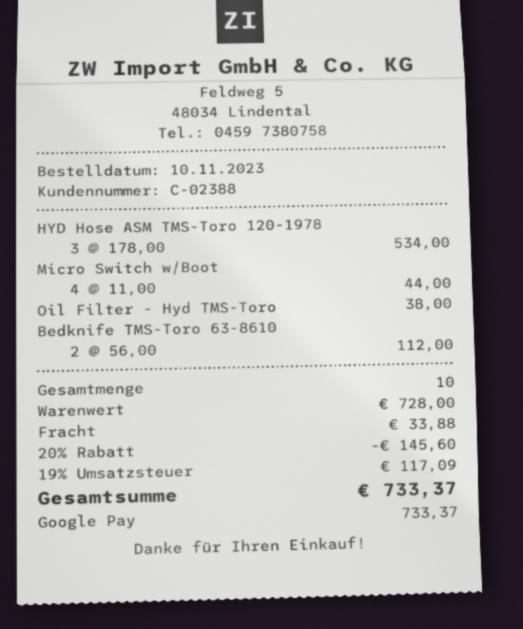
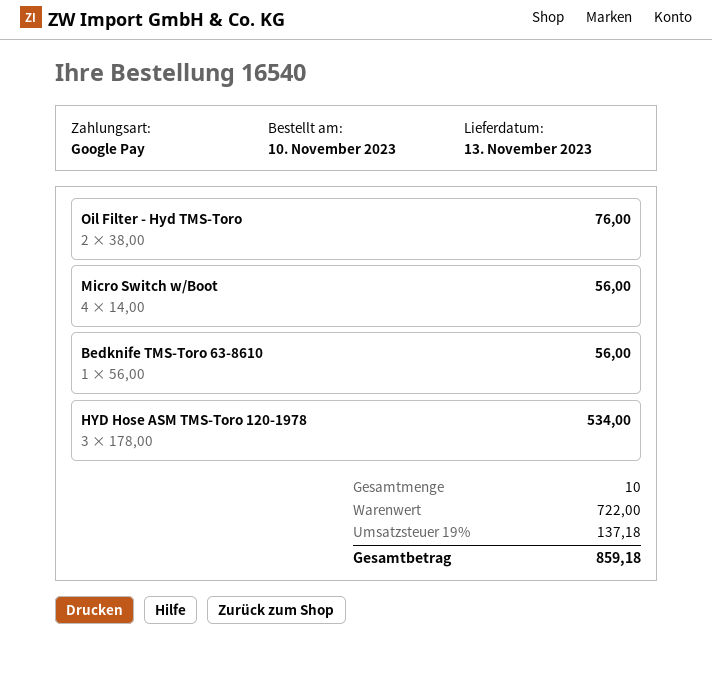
Micro Switch w/Boot: 4 x 11.00 = 44.00 -> 4 x 14.00 = 56.00
Oil Filter - Hyd TMS-Toro: 1 x 38.00 = 38.00 -> 2 x 38.00 = 76.00
Bedknife TMS-Toro 63-8610: 2 x 56.00 = 112.00 -> 1 x 56.00 = 56.00
subtotal: 728.00 -> 722.00
discount: 20% = 145.60 -> none
shipping: 33.88 -> none
tax: 19% = 117.09 -> 19% = 137.18
total: 733.37 -> 859.18

